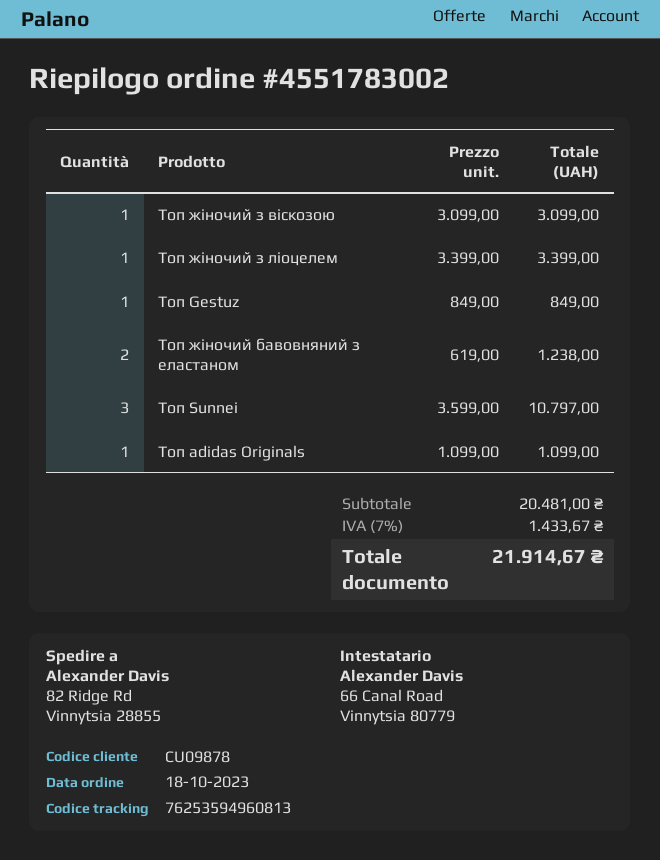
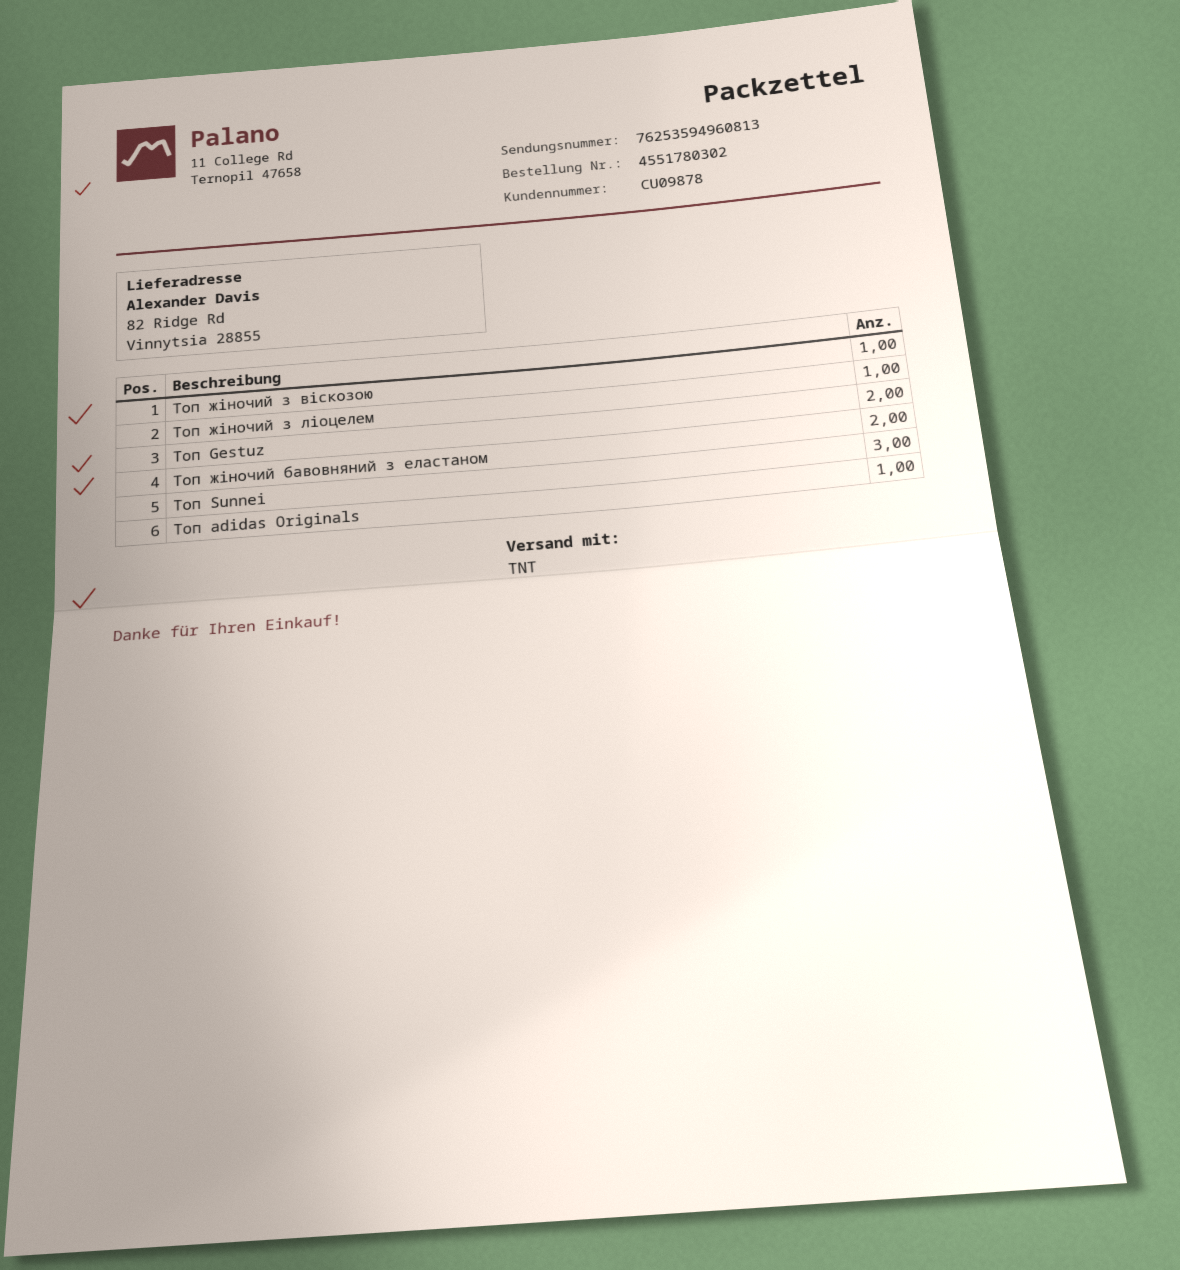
order number: 4551783002 -> 4551780302
Топ Gestuz: 1 -> 2

